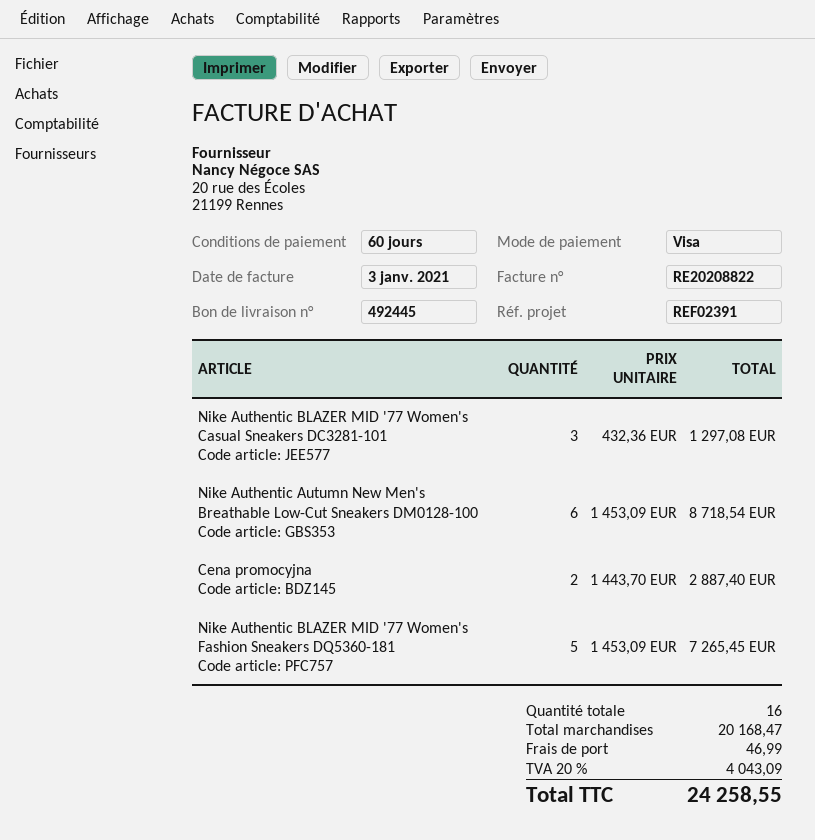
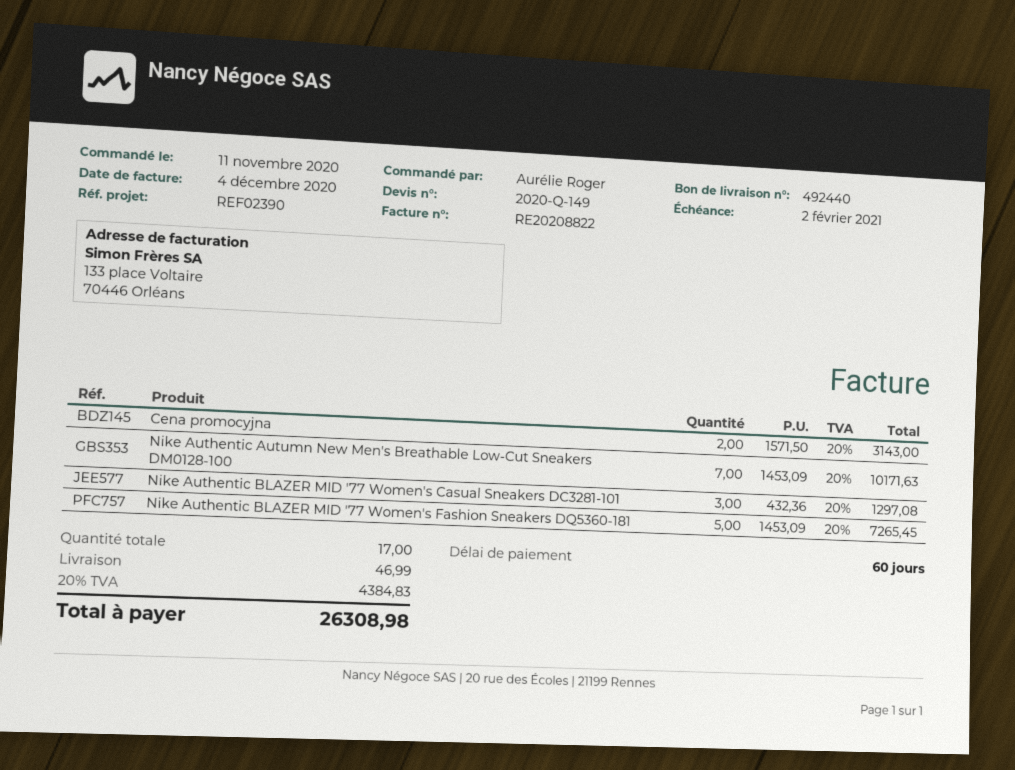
delivery note number: 492445 -> 492440
invoice date: 2021-01-03 -> 2020-12-04
reference: REF02391 -> REF02390
Nike Authentic Autumn New Men's Breathable Low-Cut Sneakers DM0128-100: 6 x 1453.09 = 8718.54 -> 7 x 1453.09 = 10171.63
Cena promocyjna: 2 x 1443.70 = 2887.40 -> 2 x 1571.50 = 3143.00
total quantity: 16 -> 17
tax: 20% = 4043.09 -> 20% = 4384.83
total: 24258.55 -> 26308.98

